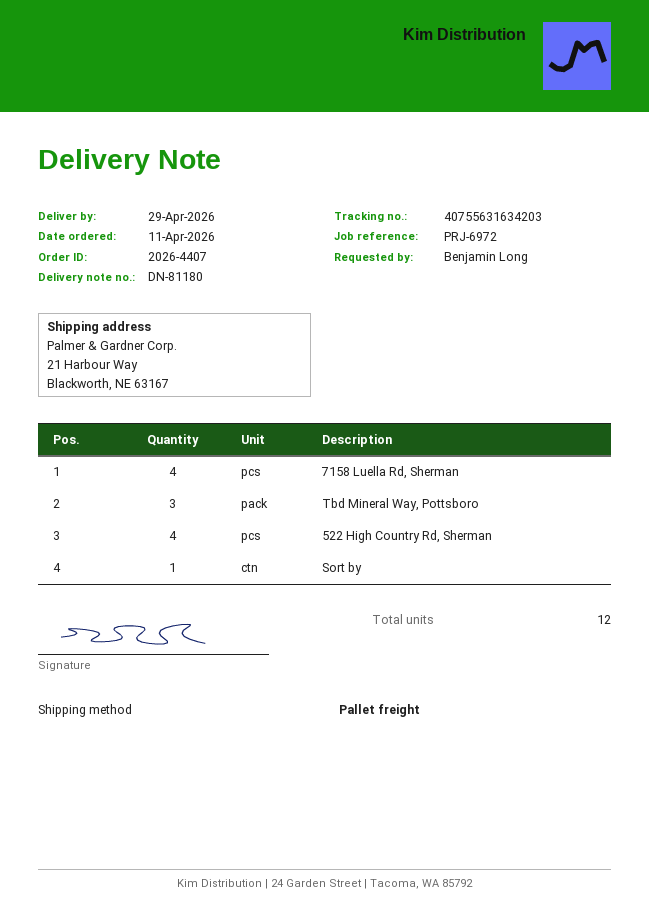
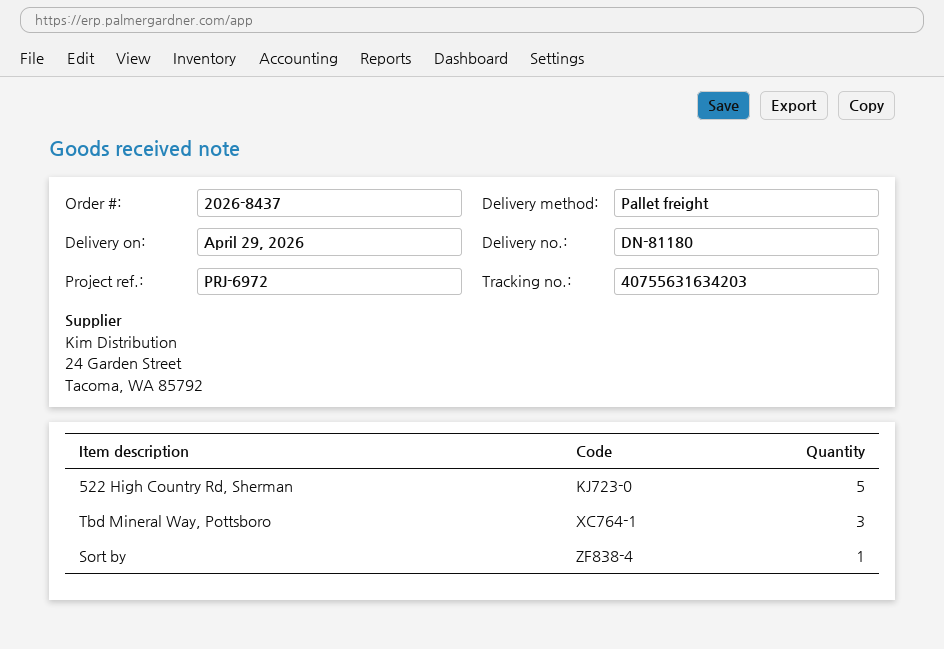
order number: 2026-4407 -> 2026-8437
7158 Luella Rd, Sherman: 4 -> none
522 High Country Rd, Sherman: 4 -> 5

